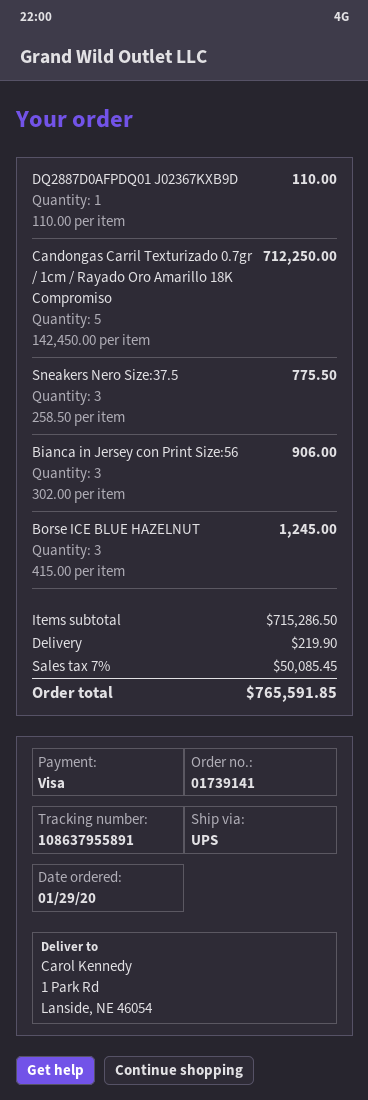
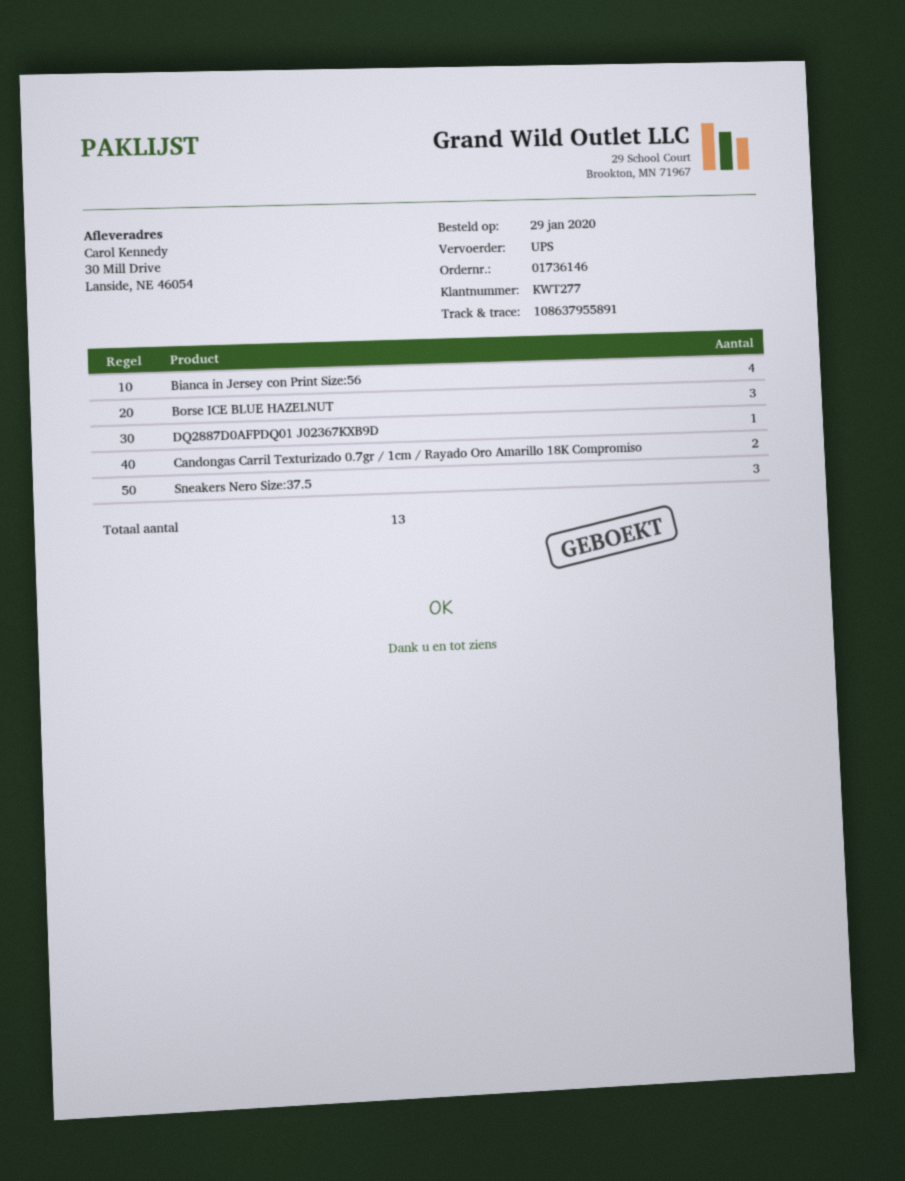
order number: 01739141 -> 01736146
ship to: 1 Park Rd, Lanside, NE 46054 -> 30 Mill Drive, Lanside, NE 46054
Candongas Carril Texturizado 0.7gr / 1cm / Rayado Oro Amarillo 18K Compromiso: 5 -> 2
Bianca in Jersey con Print Size:56: 3 -> 4

